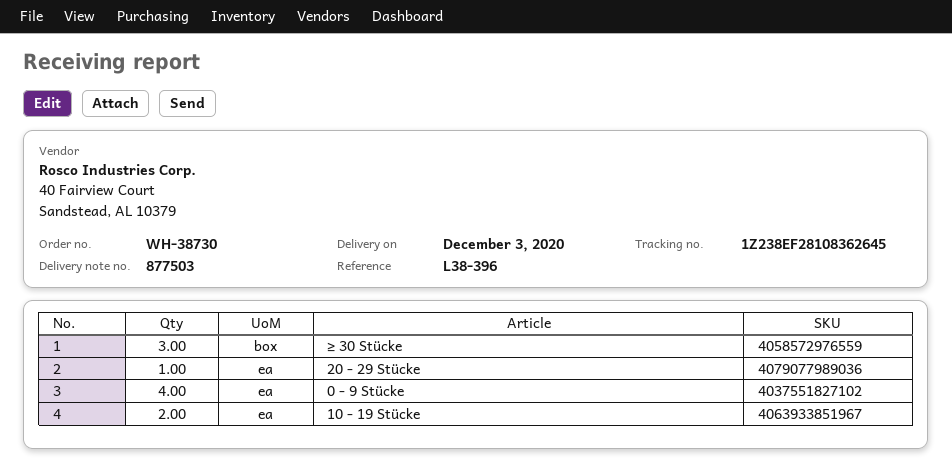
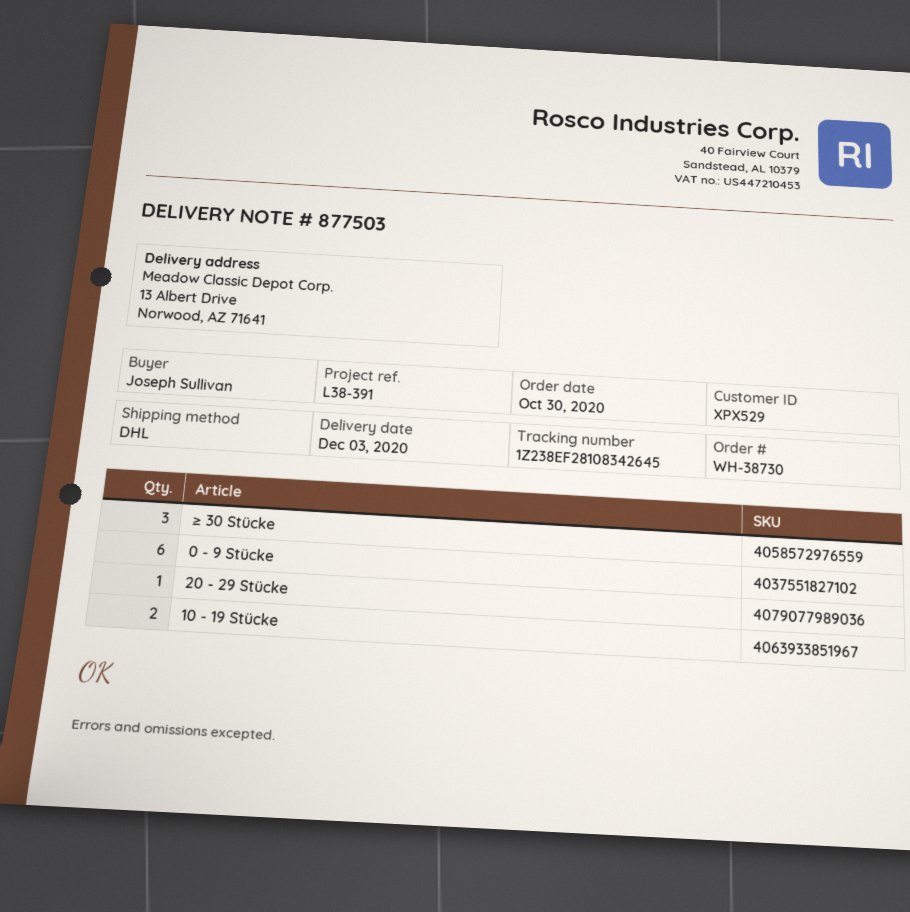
reference: L38-396 -> L38-391
tracking number: 1Z238EF28108362645 -> 1Z238EF28108342645
0 - 9 Stücke: 4 -> 6

